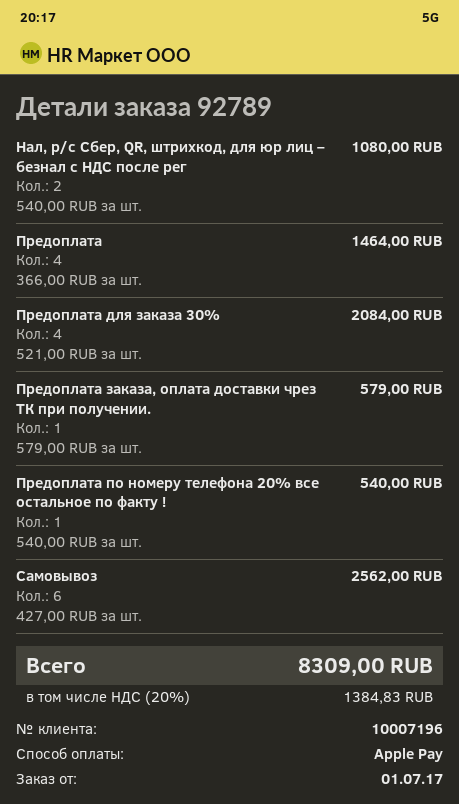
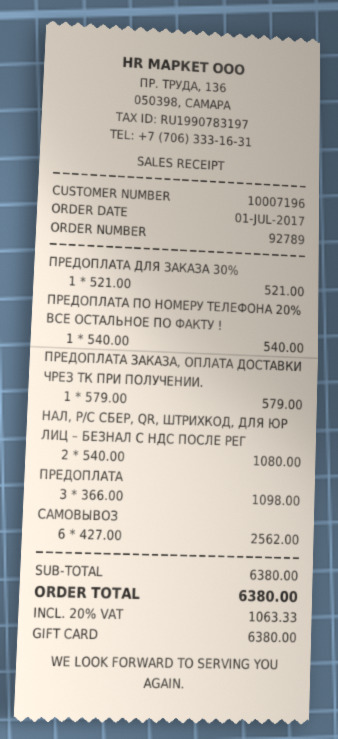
payment method: Apple Pay -> gift card
Предоплата: 4 x 366.00 = 1464.00 -> 3 x 366.00 = 1098.00
Предоплата для заказа 30%: 4 x 521.00 = 2084.00 -> 1 x 521.00 = 521.00
tax: 20% = 1384.83 -> 20% = 1063.33
total: 8309.00 -> 6380.00

